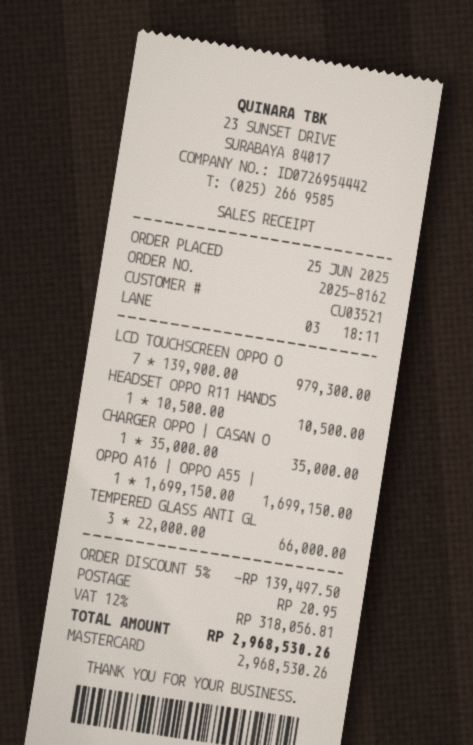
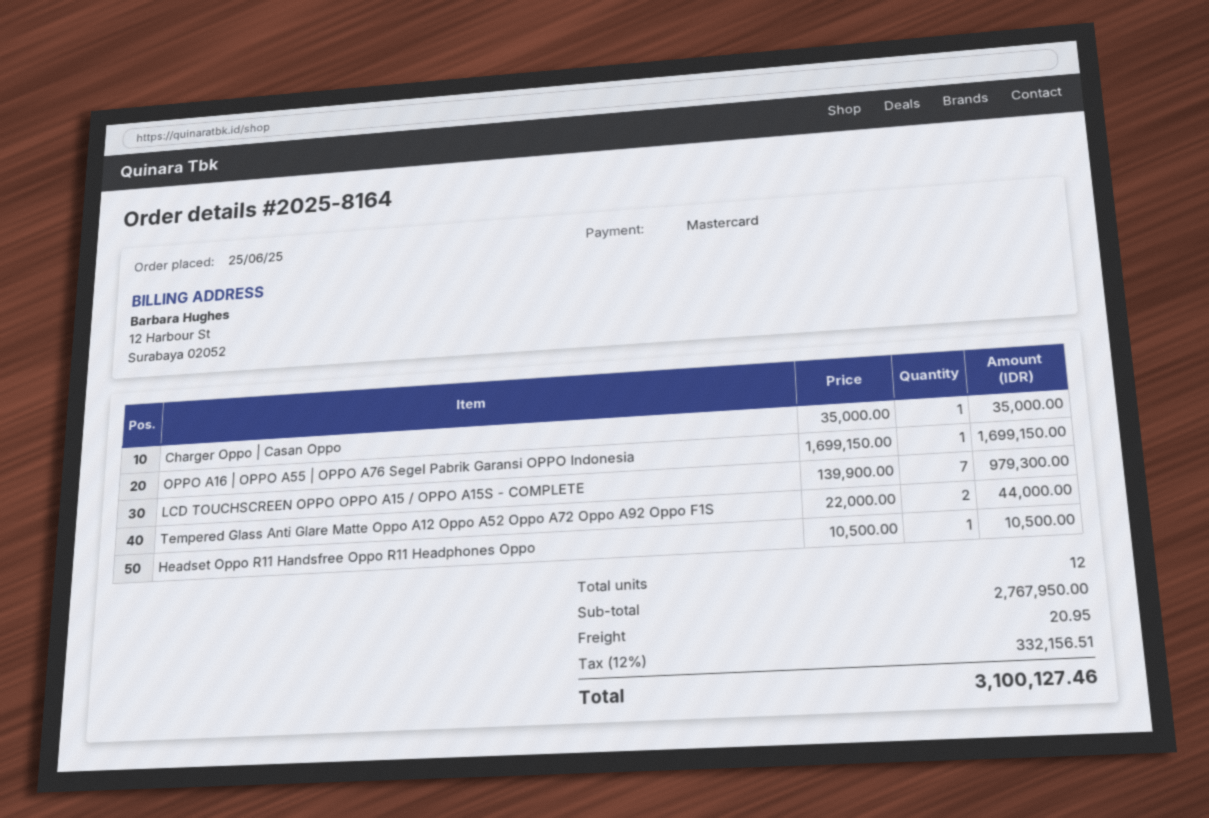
order number: 2025-8162 -> 2025-8164
TEMPERED GLASS ANTI GL: 3 x 22000.00 = 66000.00 -> 2 x 22000.00 = 44000.00
discount: 5% = 139497.50 -> none
tax: 12% = 318056.81 -> 12% = 332156.51
total: 2968530.26 -> 3100127.46

